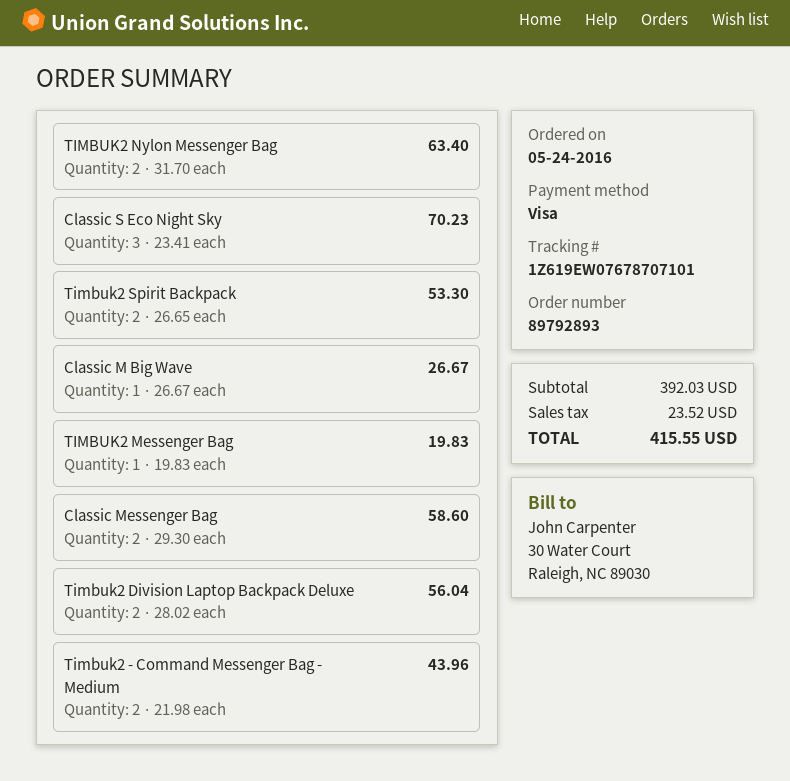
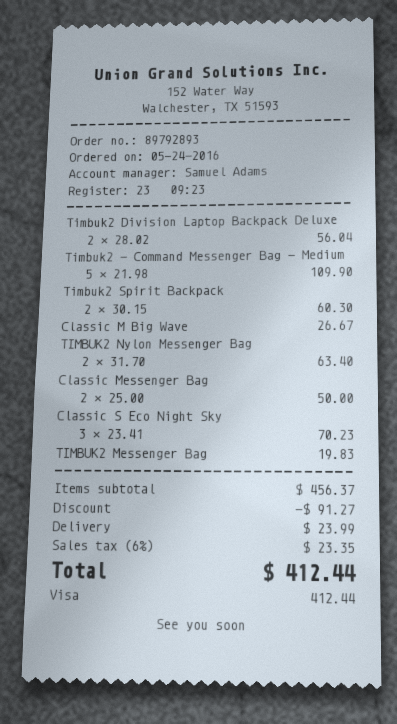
Timbuk2 Spirit Backpack: 2 x 26.65 = 53.30 -> 2 x 30.15 = 60.30
Classic Messenger Bag: 2 x 29.30 = 58.60 -> 2 x 25.00 = 50.00
Timbuk2 - Command Messenger Bag - Medium: 2 x 21.98 = 43.96 -> 5 x 21.98 = 109.90
subtotal: 392.03 -> 456.37
discount: none -> 91.27
shipping: none -> 23.99
tax: 23.52 -> 23.35
total: 415.55 -> 412.44

